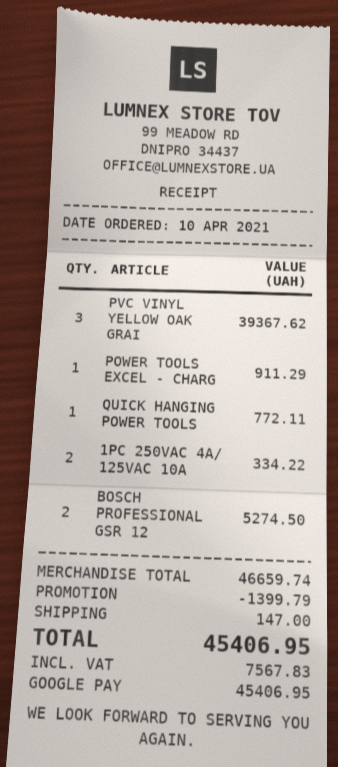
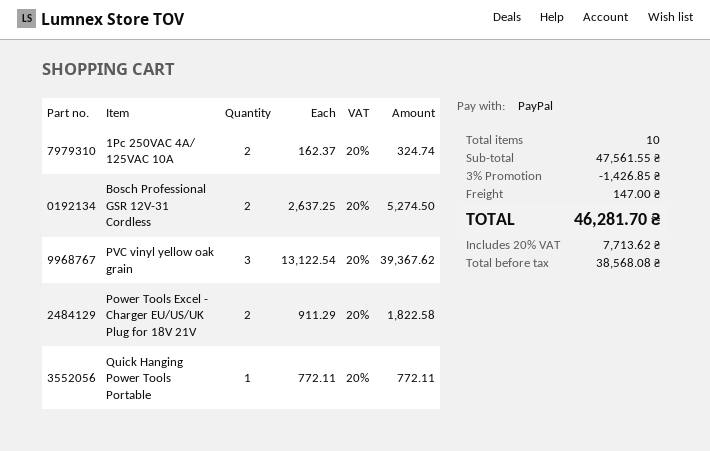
payment method: Google Pay -> PayPal
POWER TOOLS EXCEL - CHARG: 1 for 911.29 -> 2 for 1822.58
1PC 250VAC 4A/ 125VAC 10A: 2 for 334.22 -> 2 for 324.74
subtotal: 46659.74 -> 47561.55
discount: 1399.79 -> 1426.85
tax: 7567.83 -> 7713.62
total: 45406.95 -> 46281.70

